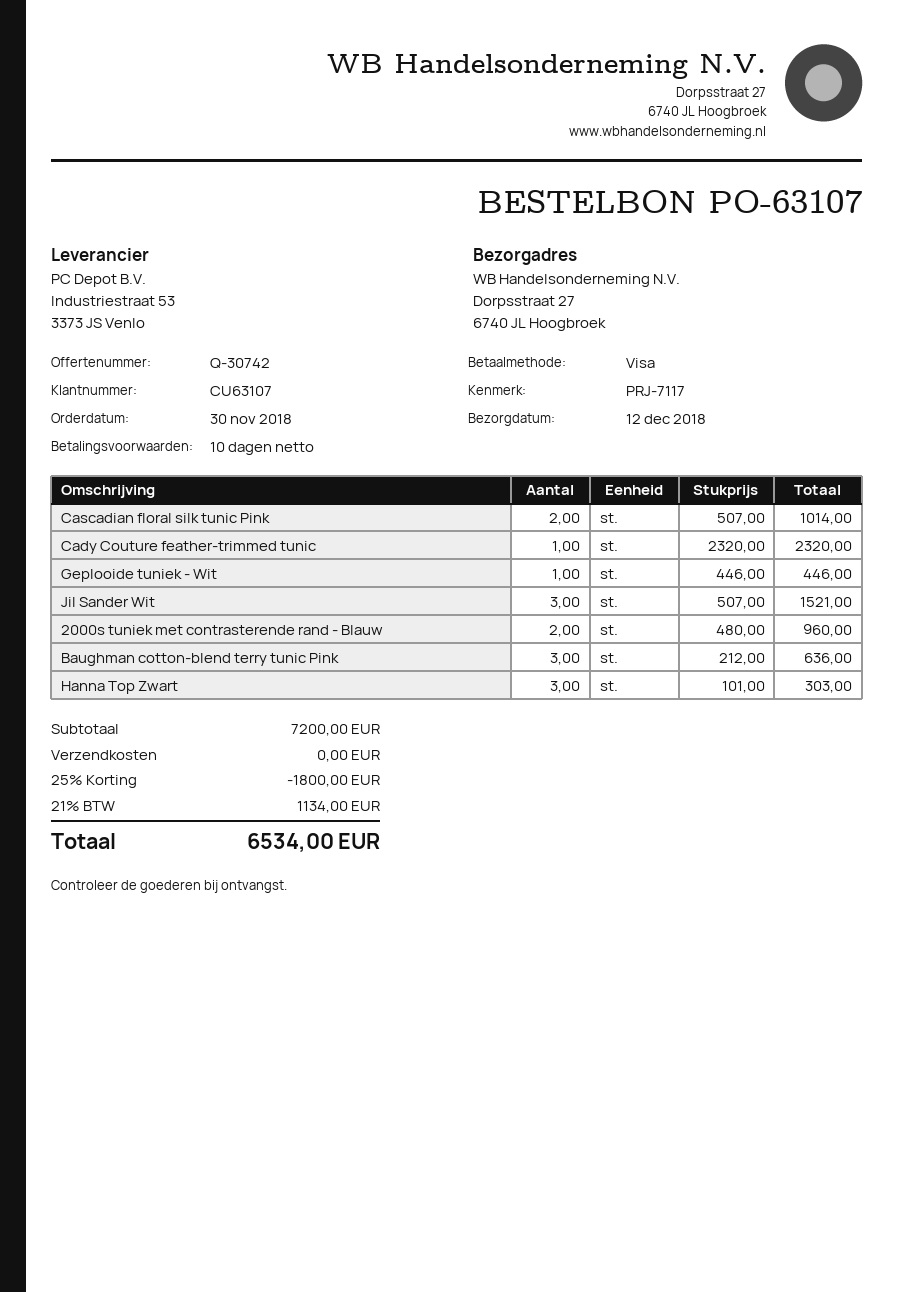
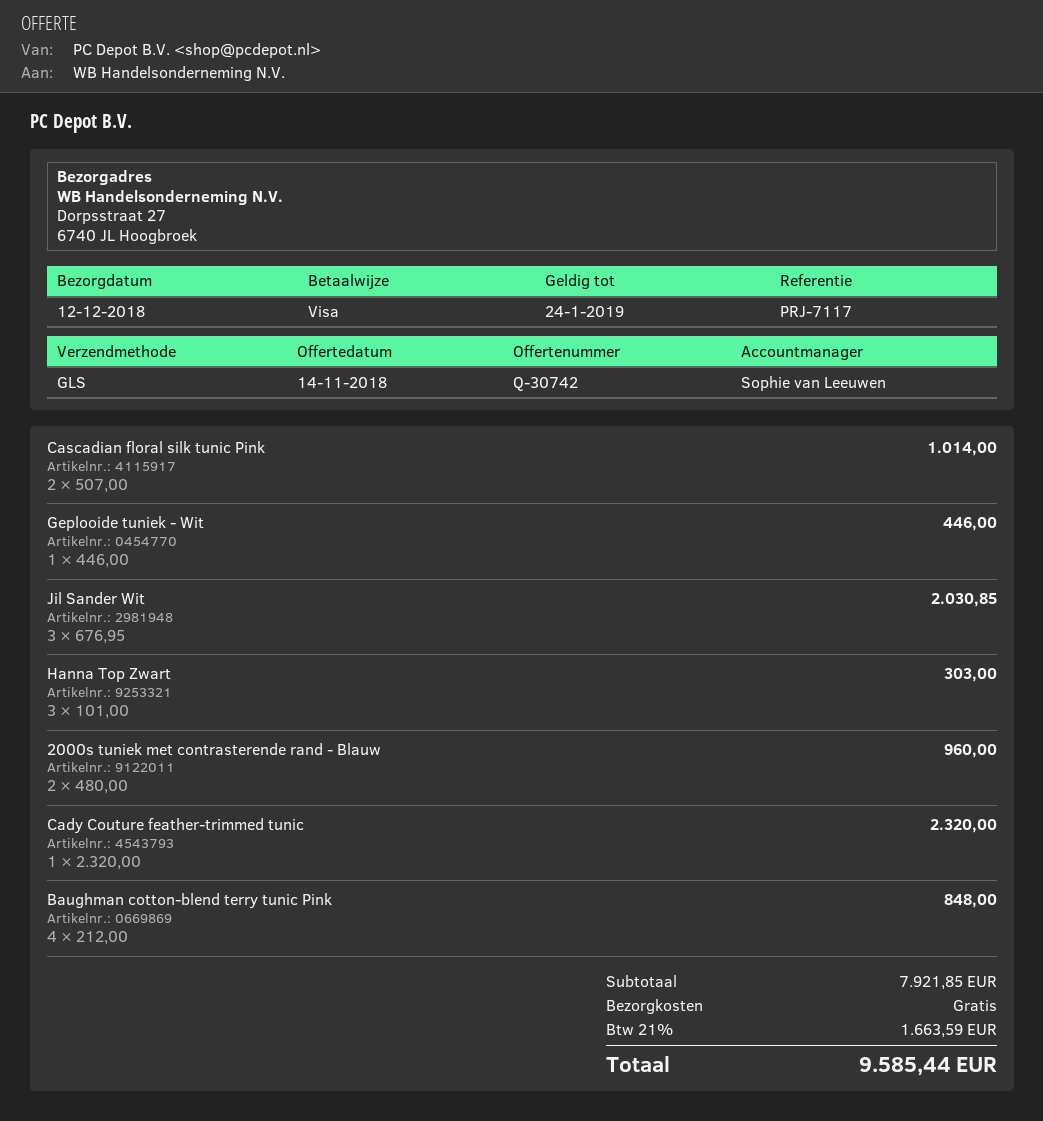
Jil Sander Wit: 3 x 507.00 = 1521.00 -> 3 x 676.95 = 2030.85
Baughman cotton-blend terry tunic Pink: 3 x 212.00 = 636.00 -> 4 x 212.00 = 848.00
subtotal: 7200.00 -> 7921.85
discount: 25% = 1800.00 -> none
tax: 21% = 1134.00 -> 21% = 1663.59
total: 6534.00 -> 9585.44

